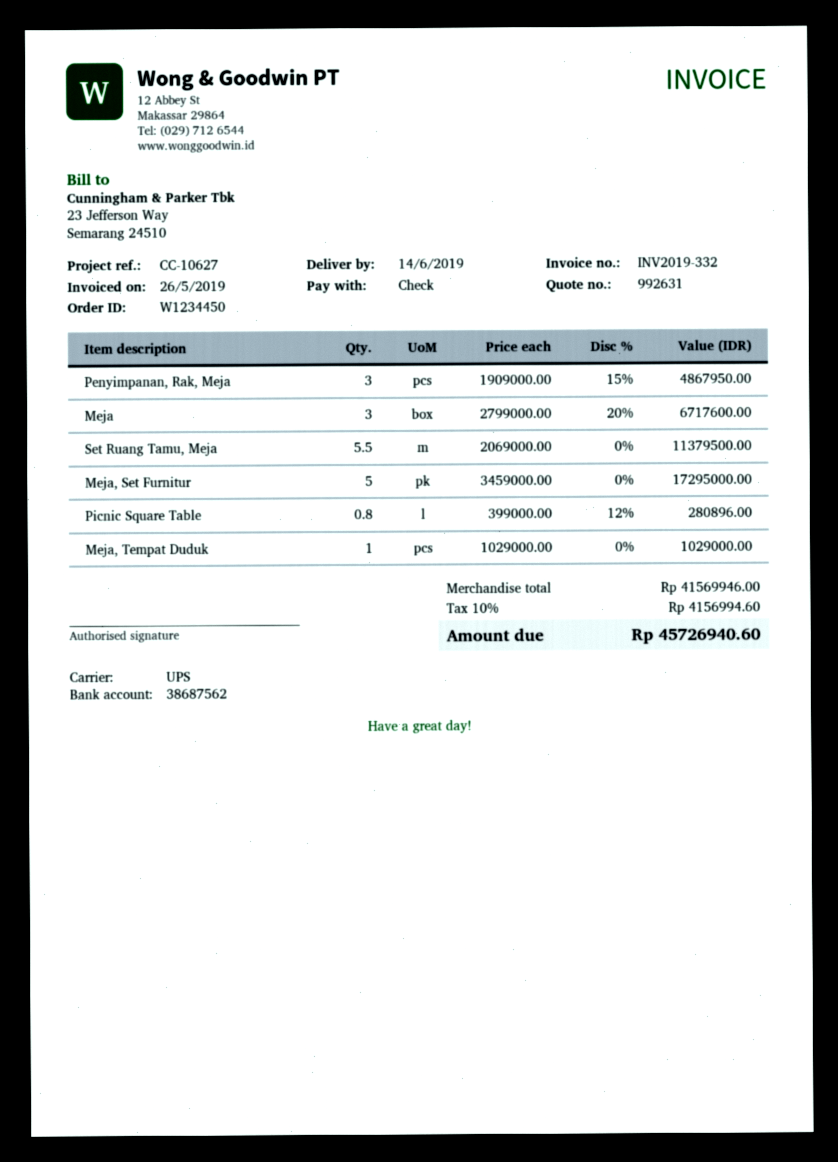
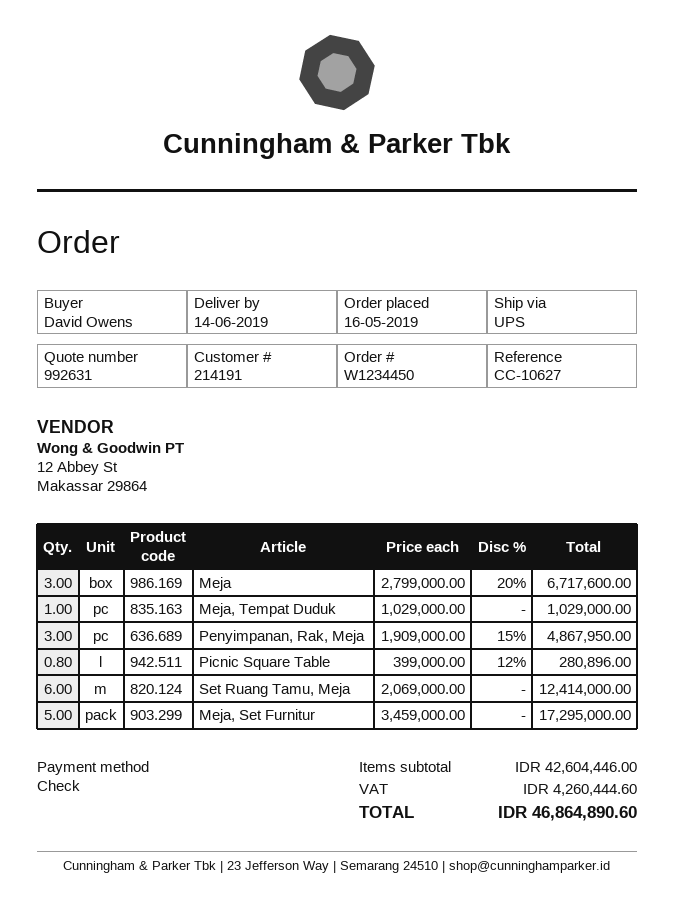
Set Ruang Tamu, Meja: 5.5 x 2069000.00 = 11379500.00 -> 6 x 2069000.00 = 12414000.00
subtotal: 41569946.00 -> 42604446.00
tax: 4156994.60 -> 4260444.60
total: 45726940.60 -> 46864890.60

